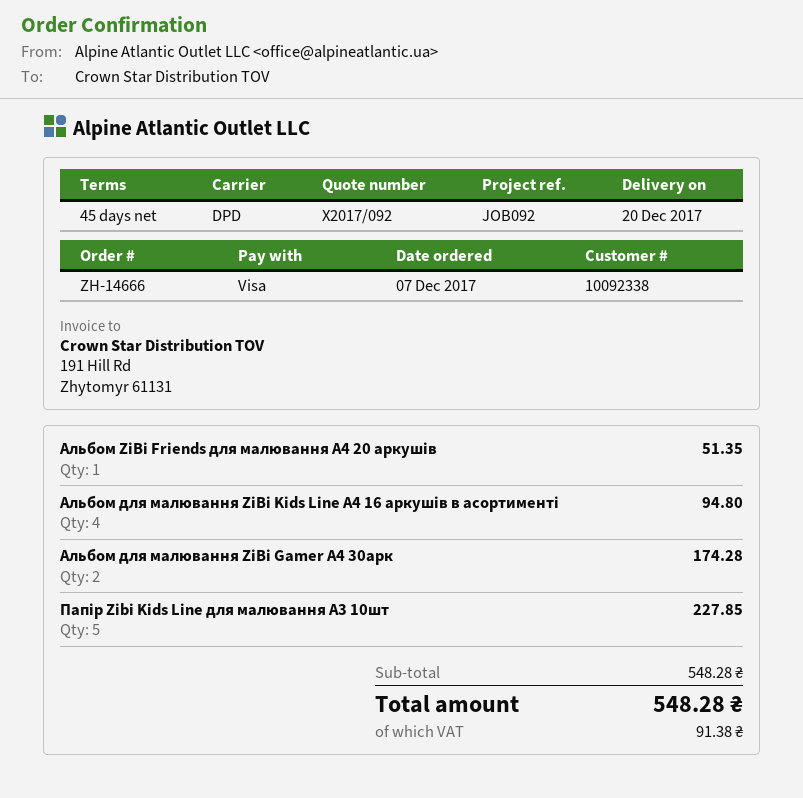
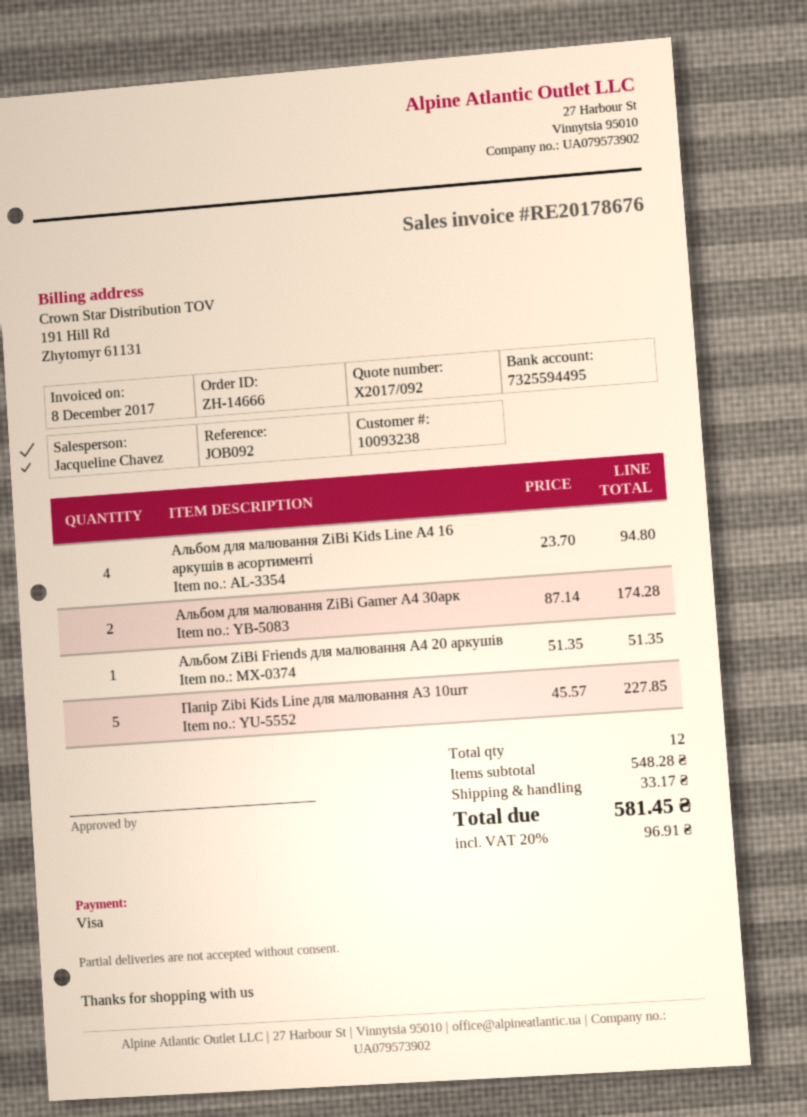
customer number: 10092338 -> 10093238
shipping: none -> 33.17
tax: 91.38 -> 96.91
total: 548.28 -> 581.45

